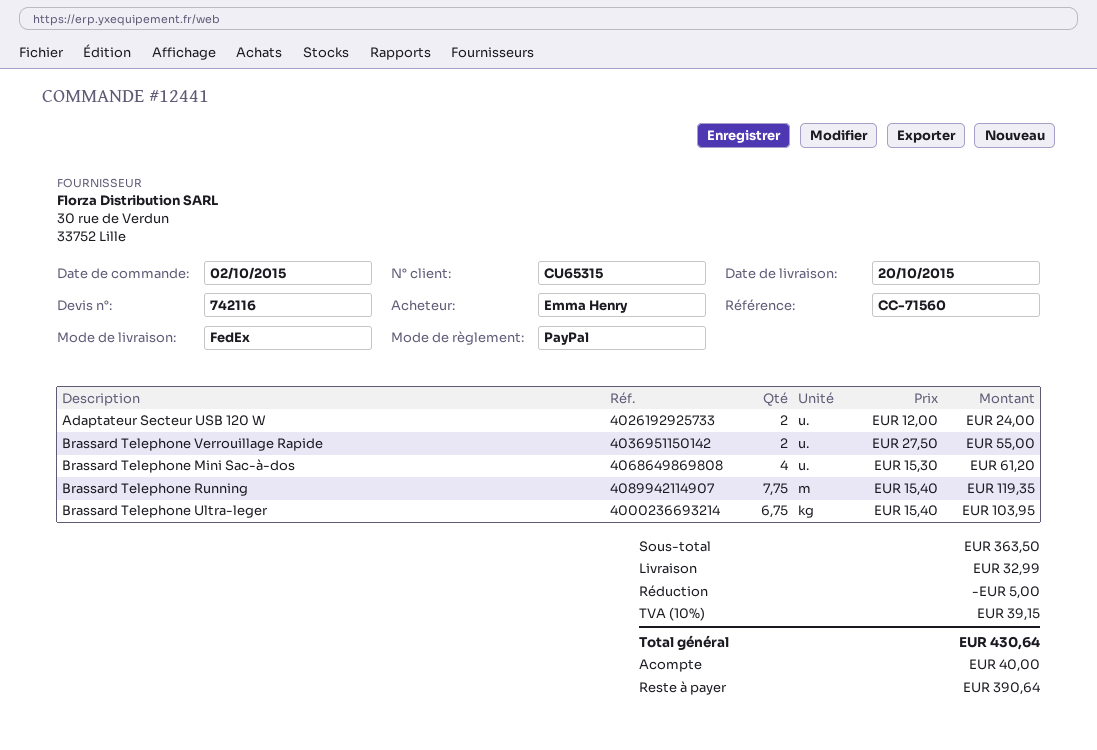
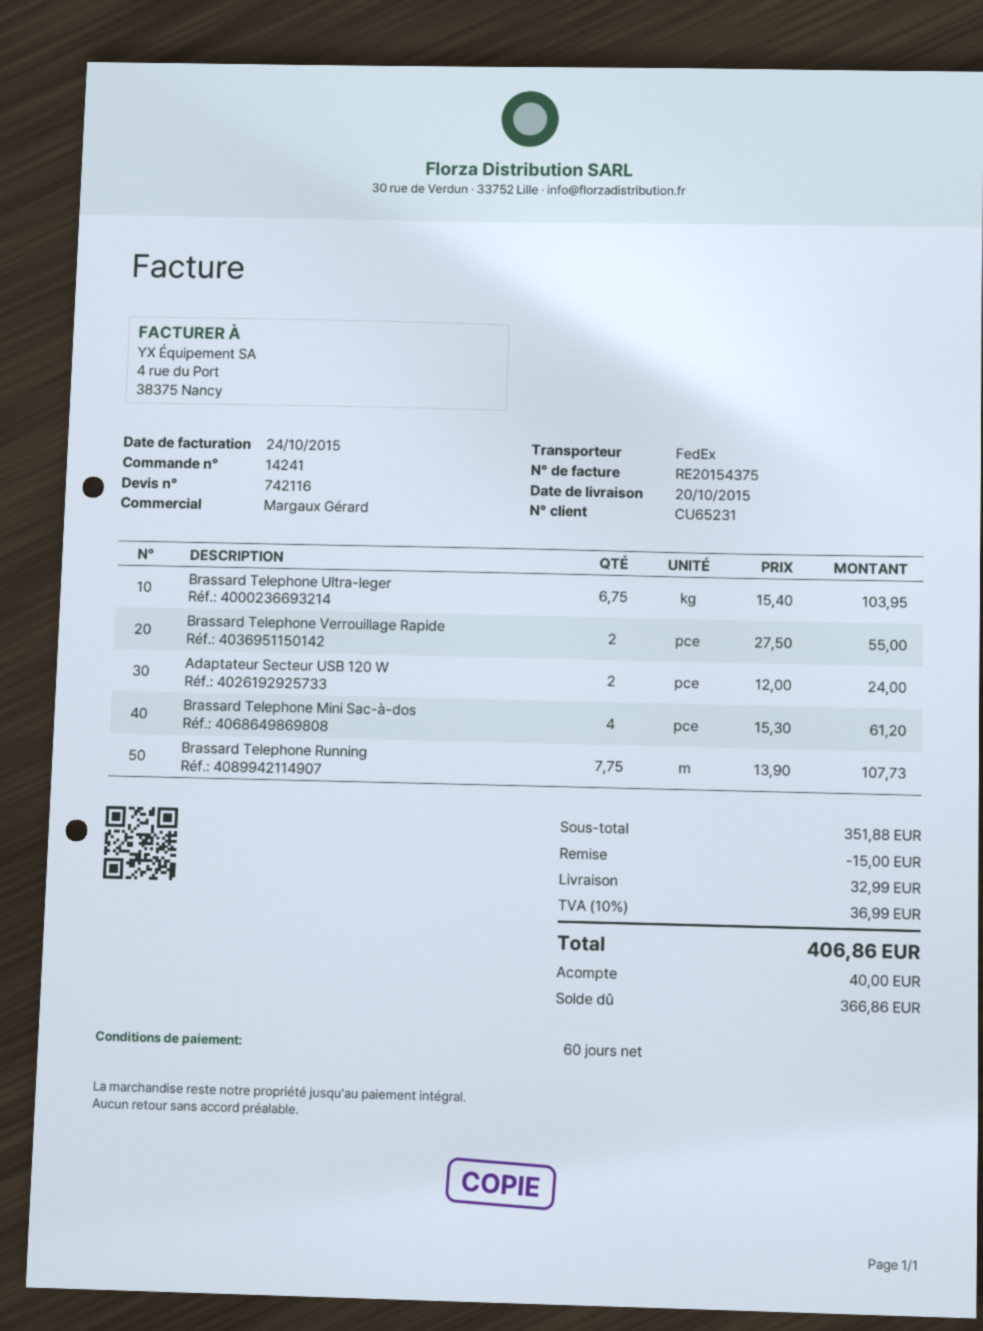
order number: 12441 -> 14241
customer number: CU65315 -> CU65231
Brassard Telephone Running: 7.75 x 15.40 = 119.35 -> 7.75 x 13.90 = 107.73
subtotal: 363.50 -> 351.88
discount: 5.00 -> 15.00
tax: 10% = 39.15 -> 10% = 36.99
total: 430.64 -> 406.86
balance: 390.64 -> 366.86

